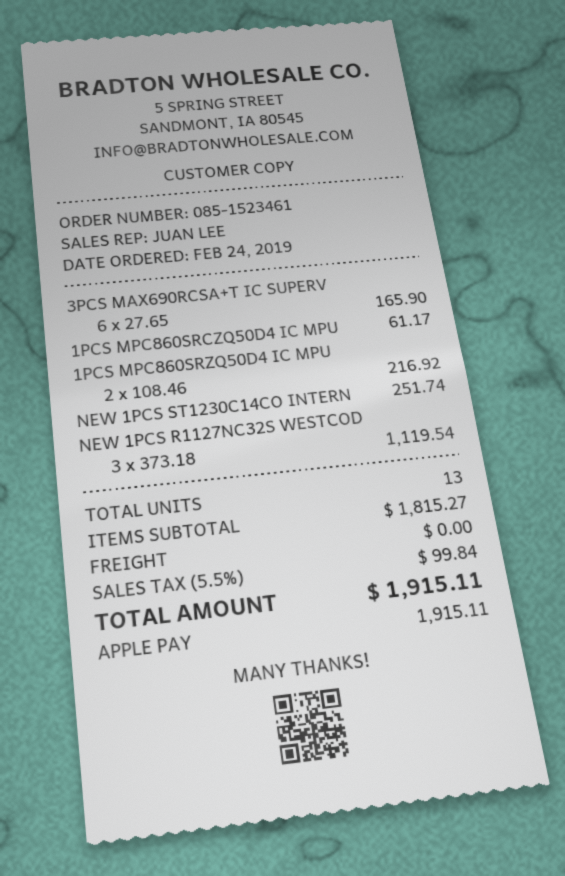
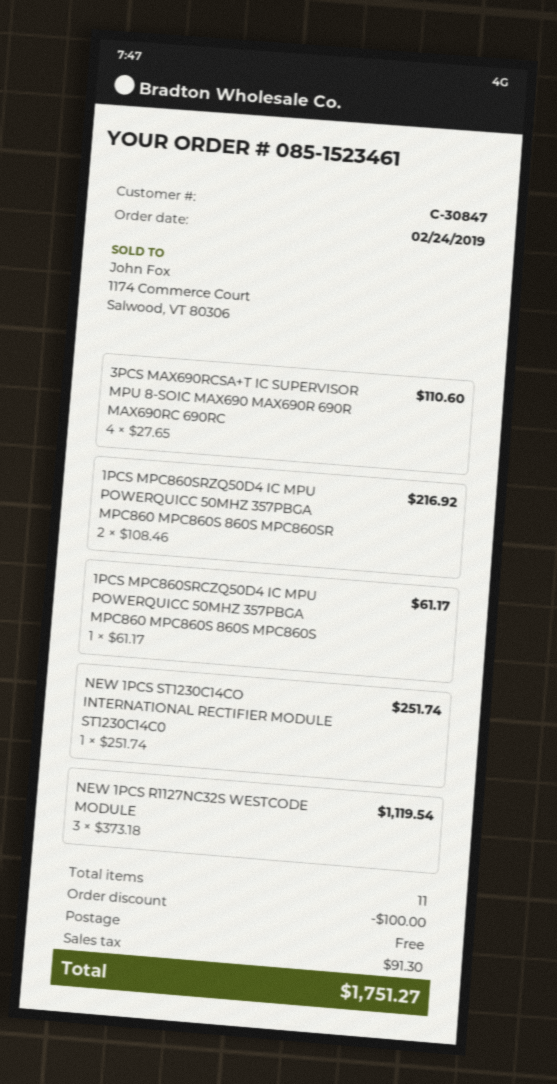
3PCS MAX690RCSA+T IC SUPERV: 6 x 27.65 = 165.90 -> 4 x 27.65 = 110.60
total quantity: 13 -> 11
discount: none -> 100.00
tax: 99.84 -> 91.30
total: 1915.11 -> 1751.27

